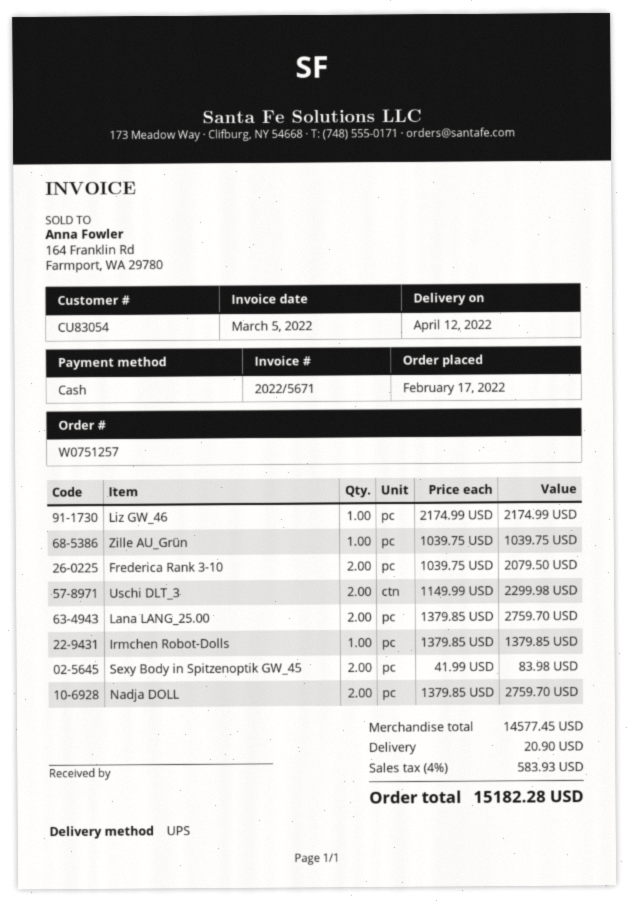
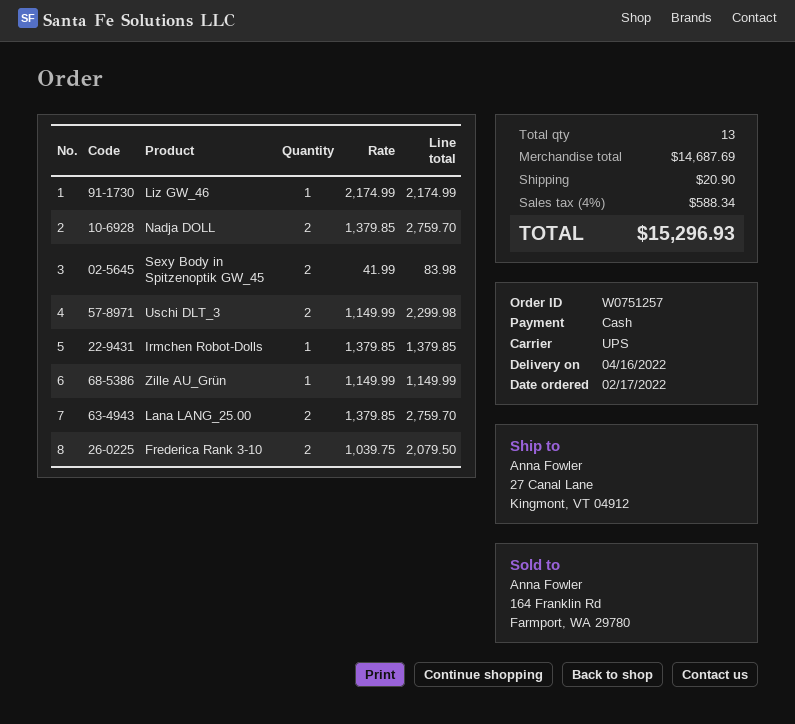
delivery date: 2022-04-12 -> 2022-04-16
Zille AU_Grün: 1 x 1039.75 = 1039.75 -> 1 x 1149.99 = 1149.99
subtotal: 14577.45 -> 14687.69
tax: 4% = 583.93 -> 4% = 588.34
total: 15182.28 -> 15296.93

